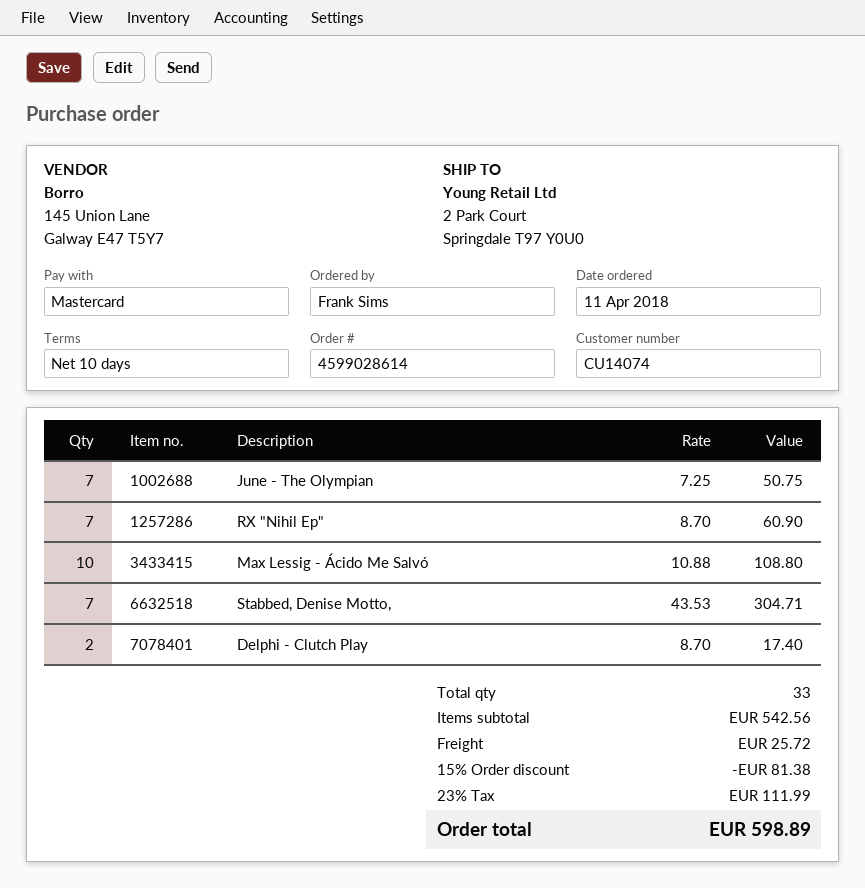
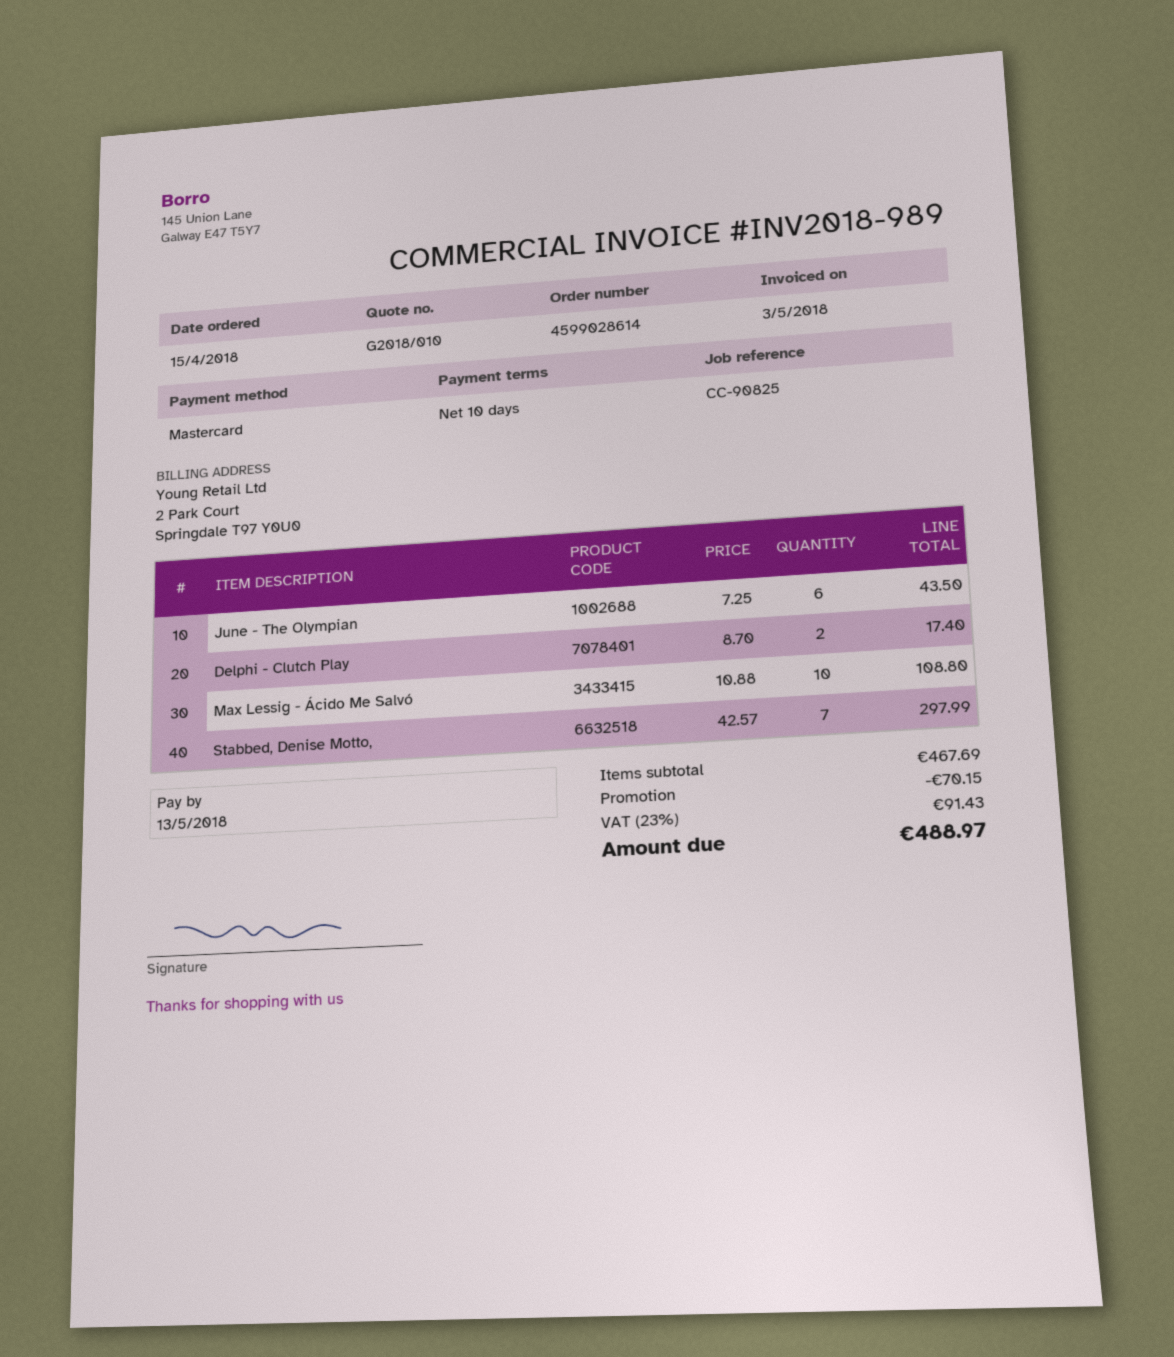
order date: 2018-04-11 -> 2018-04-15
June - The Olympian: 7 x 7.25 = 50.75 -> 6 x 7.25 = 43.50
RX "Nihil Ep": 7 x 8.70 = 60.90 -> none
Stabbed, Denise Motto,: 7 x 43.53 = 304.71 -> 7 x 42.57 = 297.99
subtotal: 542.56 -> 467.69
discount: 81.38 -> 70.15
shipping: 25.72 -> none
tax: 23% = 111.99 -> 23% = 91.43
total: 598.89 -> 488.97

